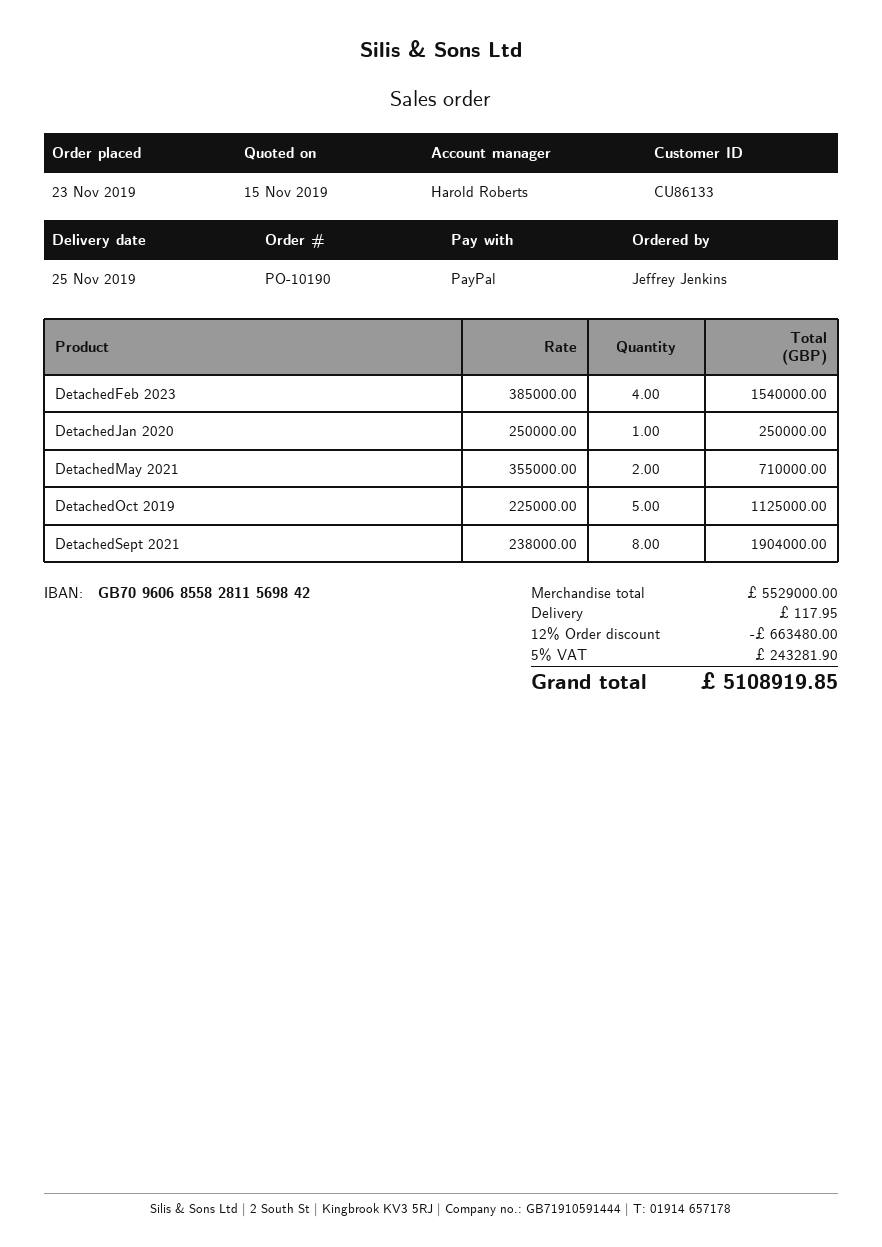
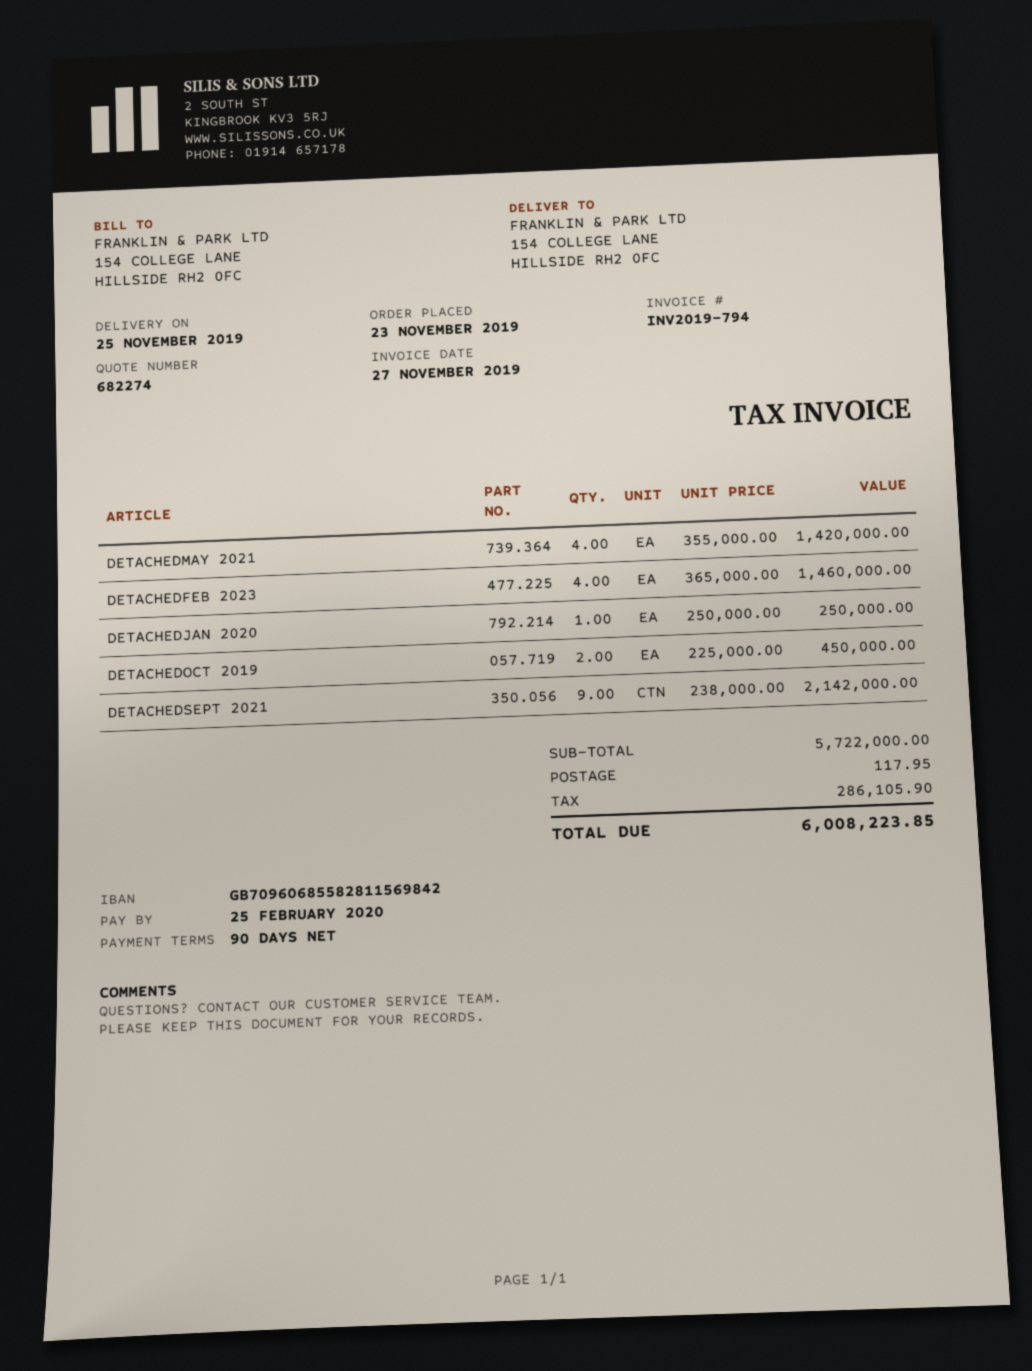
DetachedFeb 2023: 4 x 385000.00 = 1540000.00 -> 4 x 365000.00 = 1460000.00
DetachedMay 2021: 2 x 355000.00 = 710000.00 -> 4 x 355000.00 = 1420000.00
DetachedOct 2019: 5 x 225000.00 = 1125000.00 -> 2 x 225000.00 = 450000.00
DetachedSept 2021: 8 x 238000.00 = 1904000.00 -> 9 x 238000.00 = 2142000.00
subtotal: 5529000.00 -> 5722000.00
discount: 12% = 663480.00 -> none
tax: 243281.90 -> 286105.90
total: 5108919.85 -> 6008223.85

